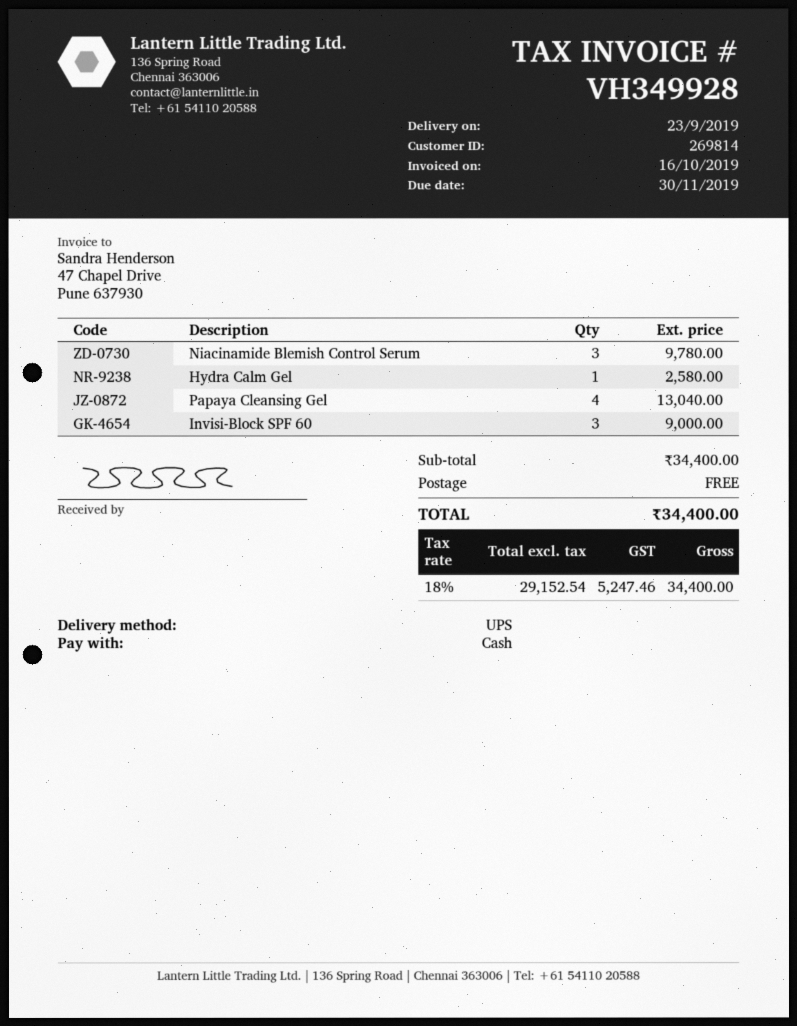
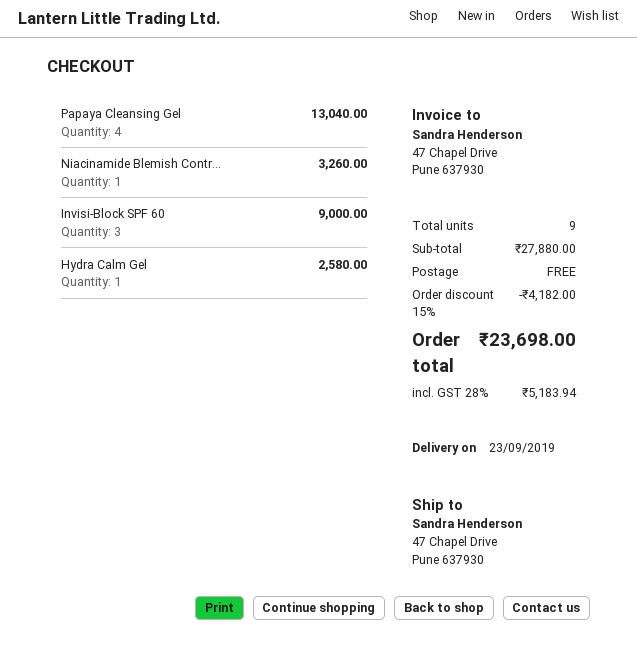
Niacinamide Blemish Control Serum: 3 for 9780.00 -> 1 for 3260.00
subtotal: 34400.00 -> 27880.00
discount: none -> 15% = 4182.00
tax: 18% = 5247.46 -> 28% = 5183.94
total: 34400.00 -> 23698.00

